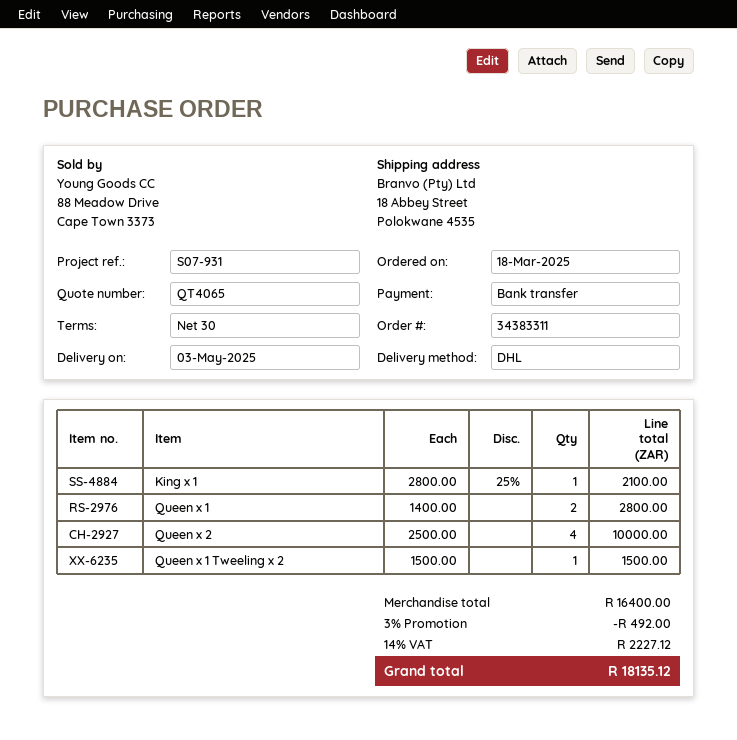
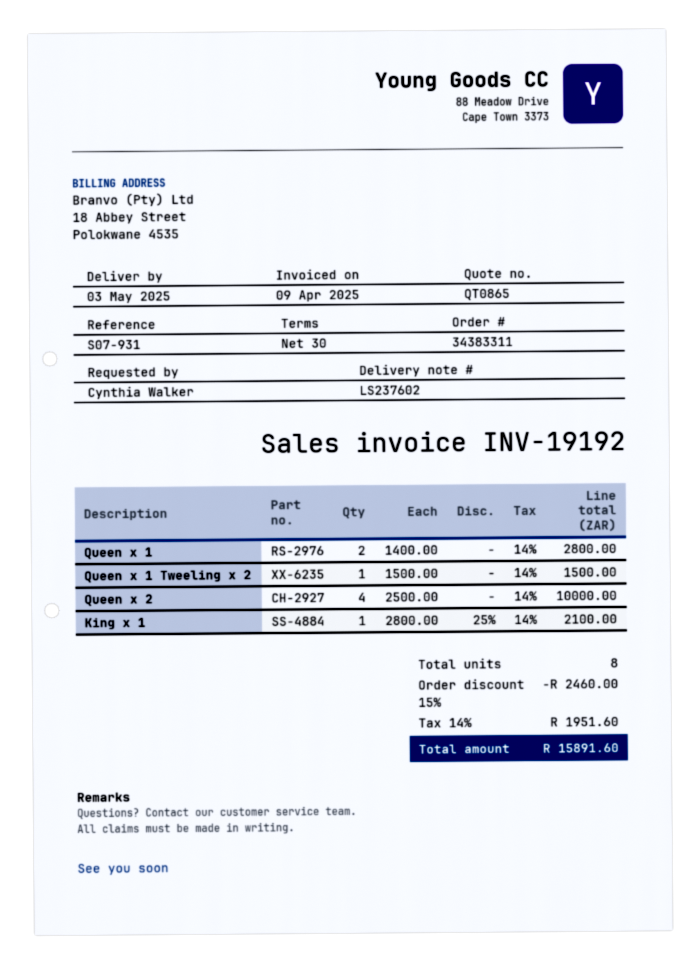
quote number: QT4065 -> QT0865
discount: 3% = 492.00 -> 15% = 2460.00
tax: 14% = 2227.12 -> 14% = 1951.60
total: 18135.12 -> 15891.60

